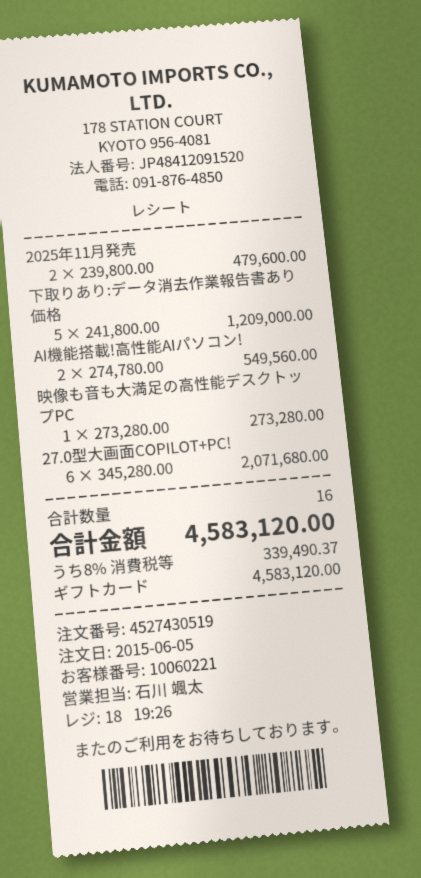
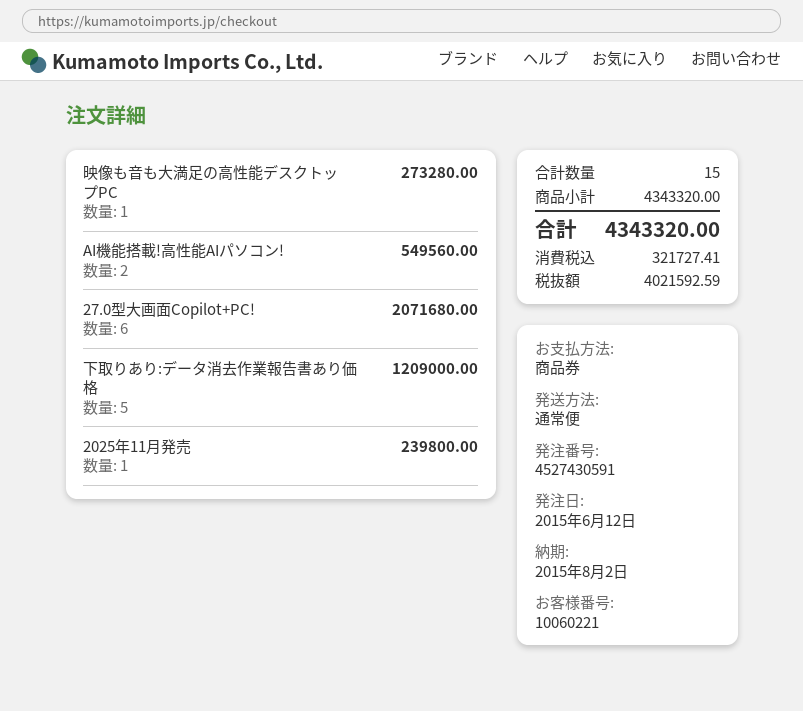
order number: 4527430519 -> 4527430591
order date: 2015-06-05 -> 2015-06-12
2025年11月発売: 2 for 479600.00 -> 1 for 239800.00
total quantity: 16 -> 15
tax: 339490.37 -> 321727.41
total: 4583120.00 -> 4343320.00

